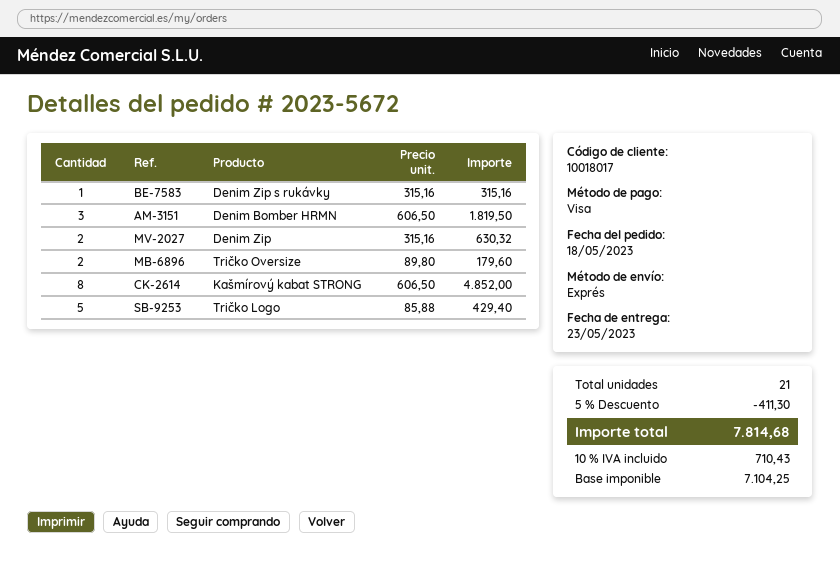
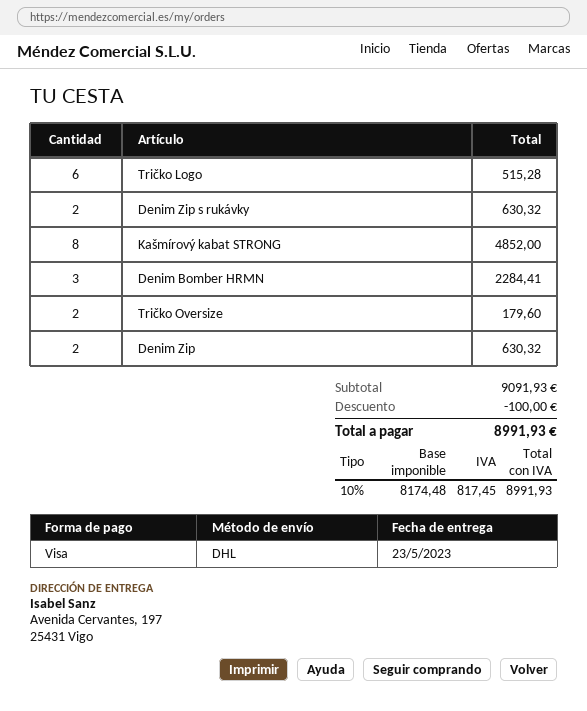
shipping method: express -> DHL
Denim Zip s rukávky: 1 for 315.16 -> 2 for 630.32
Denim Bomber HRMN: 3 for 1819.50 -> 3 for 2284.41
Tričko Logo: 5 for 429.40 -> 6 for 515.28
discount: 411.30 -> 100.00
net: 7104.25 -> 8174.48
tax: 10% = 710.43 -> 10% = 817.45
total: 7814.68 -> 8991.93

